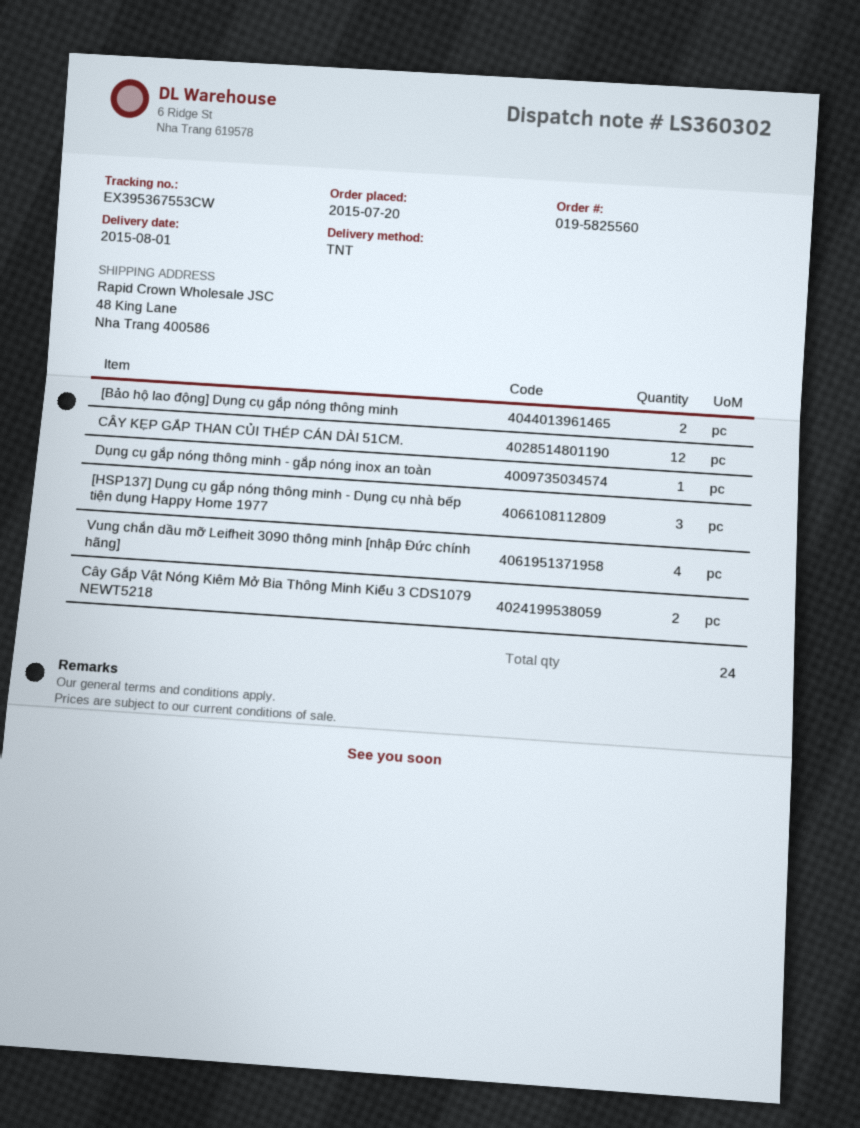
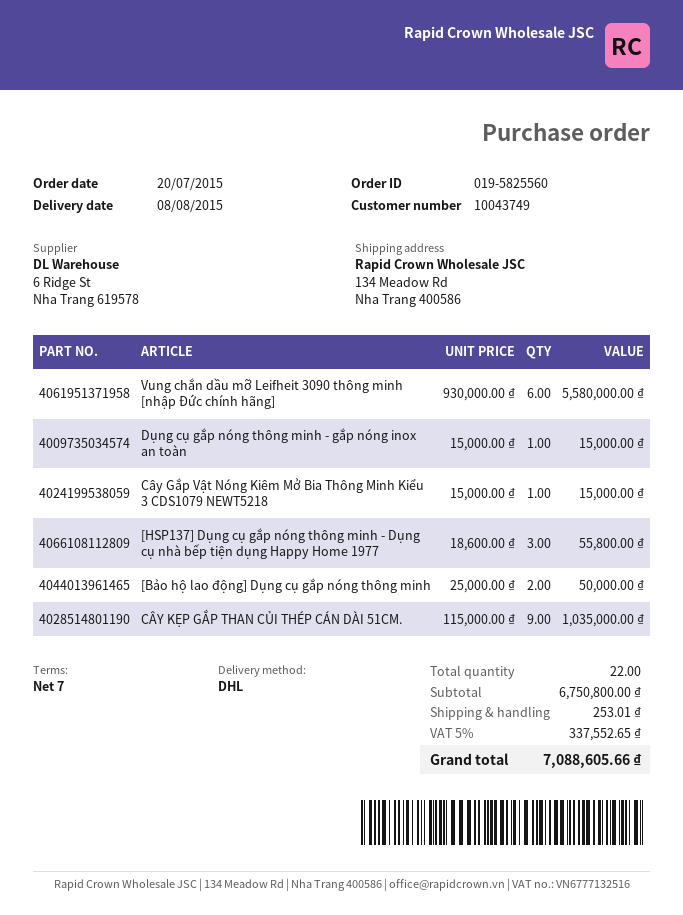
delivery date: 2015-08-01 -> 2015-08-08
shipping method: TNT -> DHL
ship to: 48 King Lane, Nha Trang 400586 -> 134 Meadow Rd, Nha Trang 400586
CÂY KẸP GẮP THAN CỦI THÉP CÁN DÀI 51CM.: 12 -> 9
Vung chắn dầu mỡ Leifheit 3090 thông minh [nhập Đức chính hãng]: 4 -> 6
Cây Gắp Vật Nóng Kiêm Mở Bia Thông Minh Kiểu 3 CDS1079 NEWT5218: 2 -> 1
total quantity: 24 -> 22

